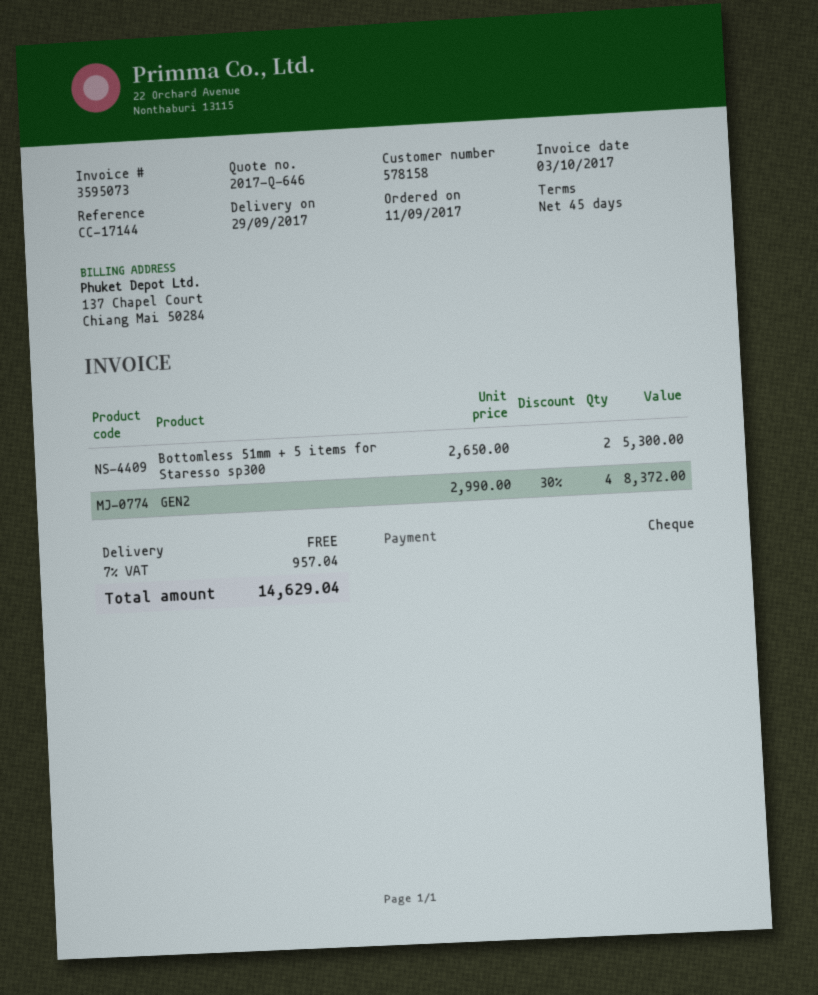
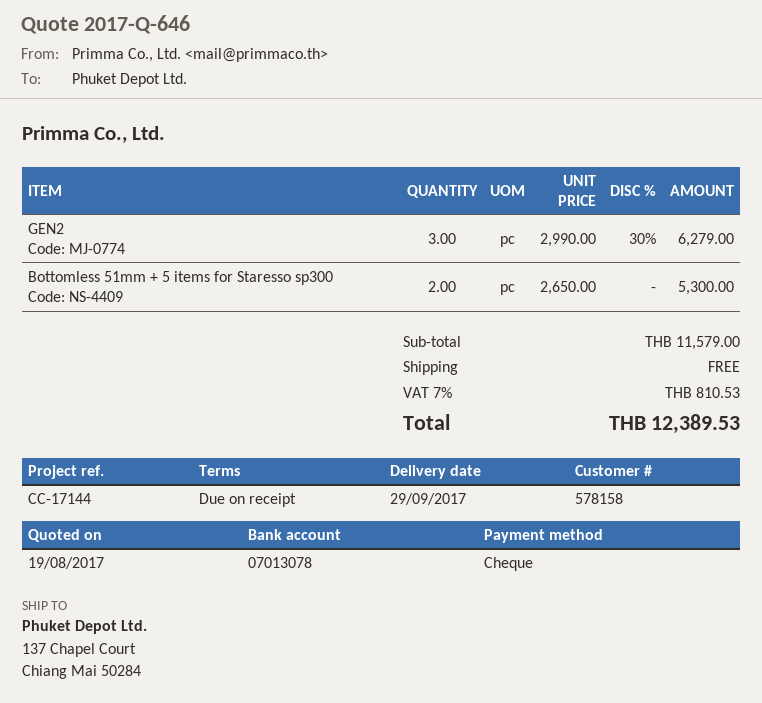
payment terms: 45 days -> on receipt
GEN2: 4 x 2990.00 - 30% = 8372.00 -> 3 x 2990.00 - 30% = 6279.00
tax: 7% = 957.04 -> 7% = 810.53
total: 14629.04 -> 12389.53

